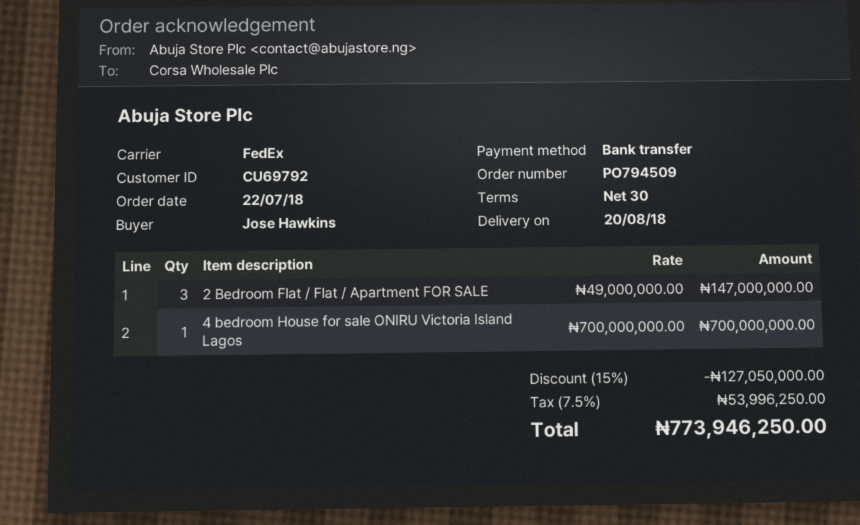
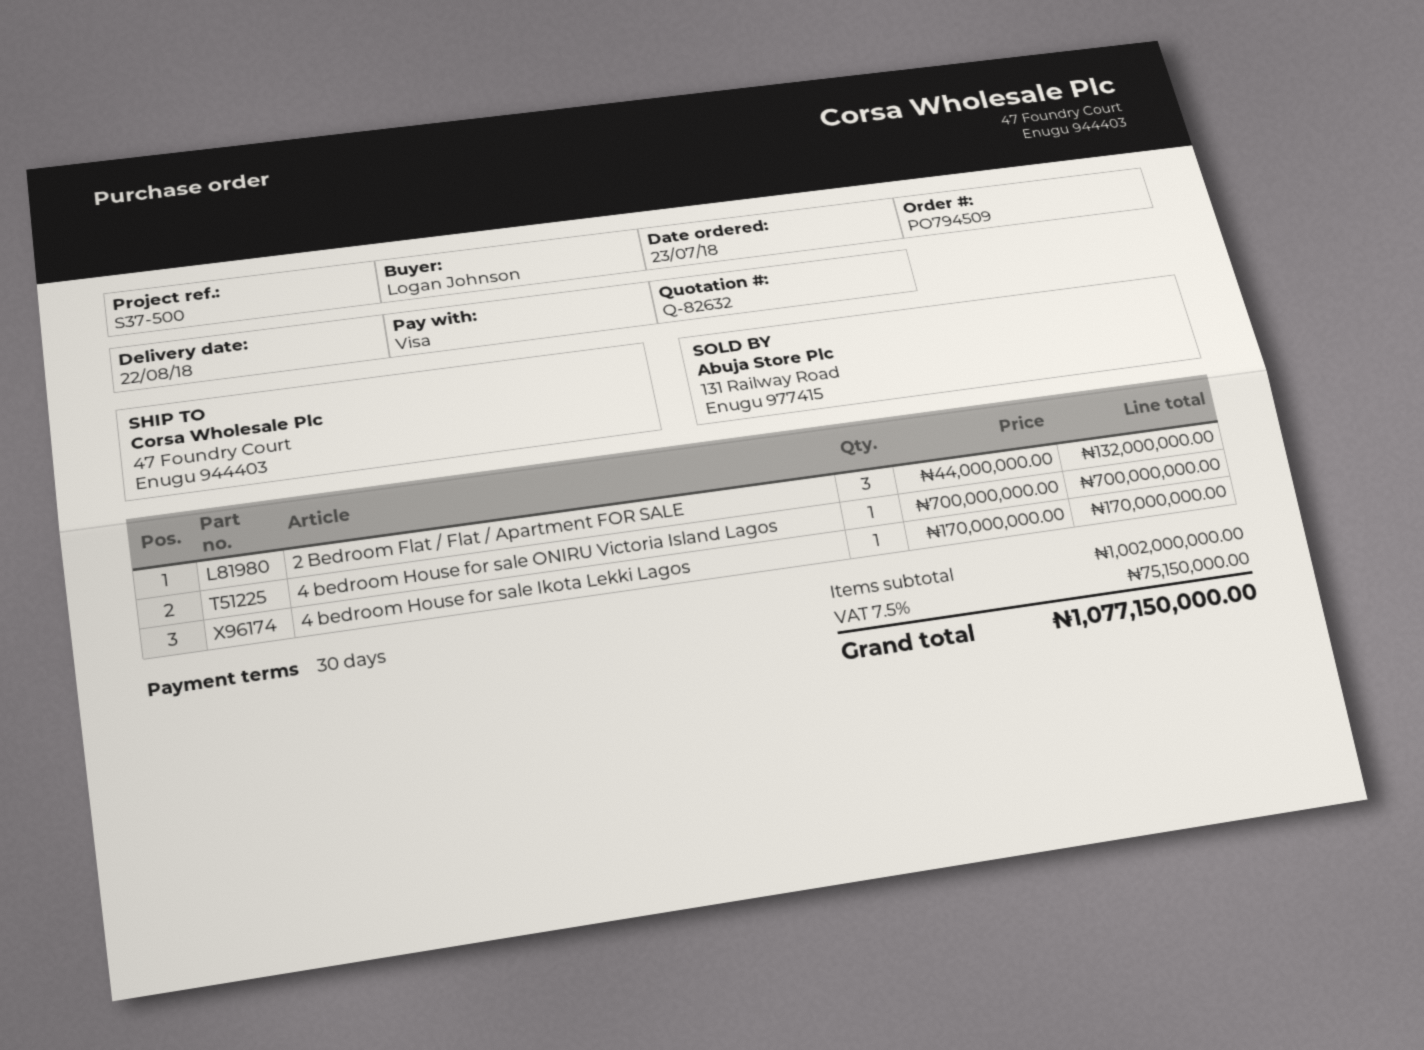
order date: 2018-07-22 -> 2018-07-23
delivery date: 2018-08-20 -> 2018-08-22
ordered by: Jose Hawkins -> Logan Johnson
payment method: bank transfer -> Visa
2 Bedroom Flat / Flat / Apartment FOR SALE: 3 x 49000000.00 = 147000000.00 -> 3 x 44000000.00 = 132000000.00
4 bedroom House for sale Ikota Lekki Lagos: none -> 1 x 170000000.00 = 170000000.00
discount: 15% = 127050000.00 -> none
tax: 7.5% = 53996250.00 -> 7.5% = 75150000.00
total: 773946250.00 -> 1077150000.00

